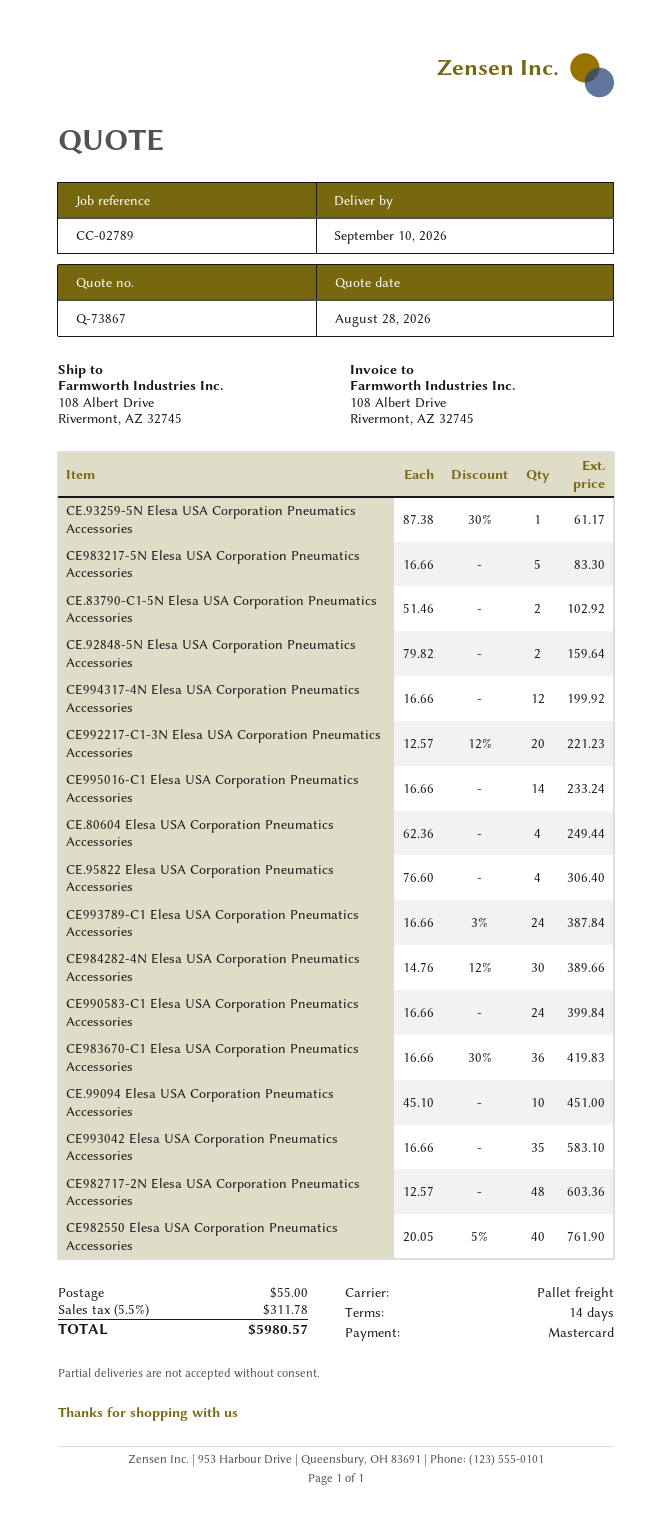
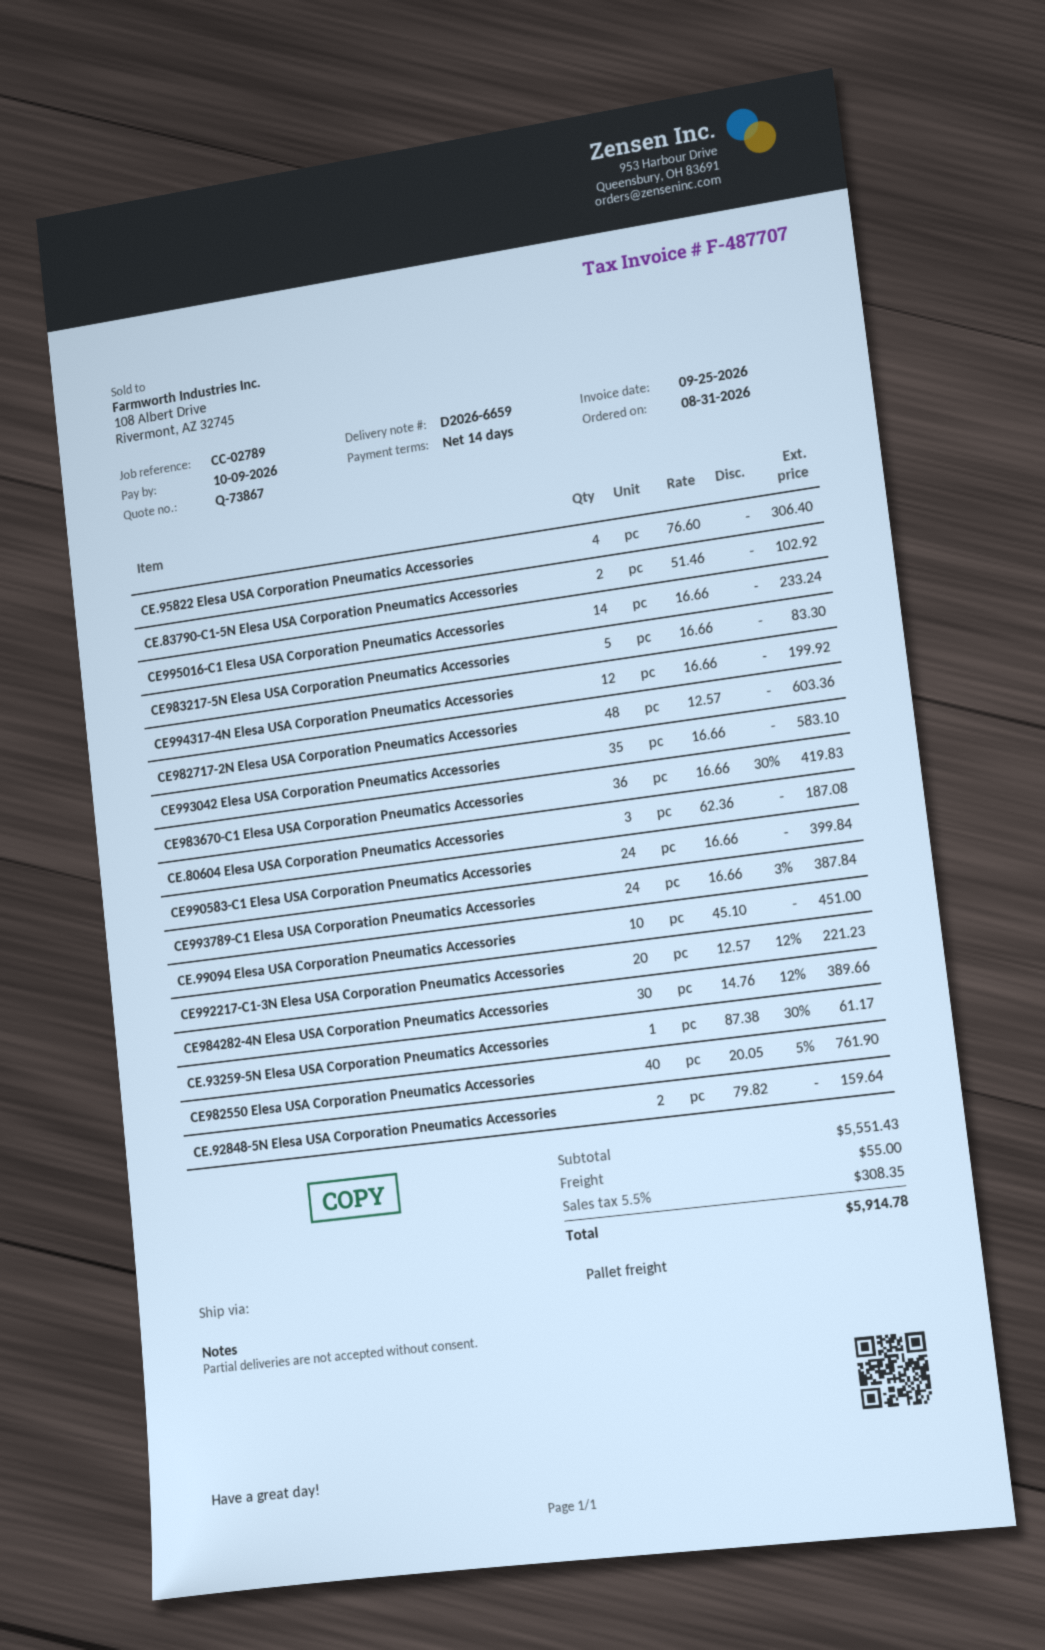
CE.80604 Elesa USA Corporation Pneumatics Accessories: 4 x 62.36 = 249.44 -> 3 x 62.36 = 187.08
tax: 5.5% = 311.78 -> 5.5% = 308.35
total: 5980.57 -> 5914.78

